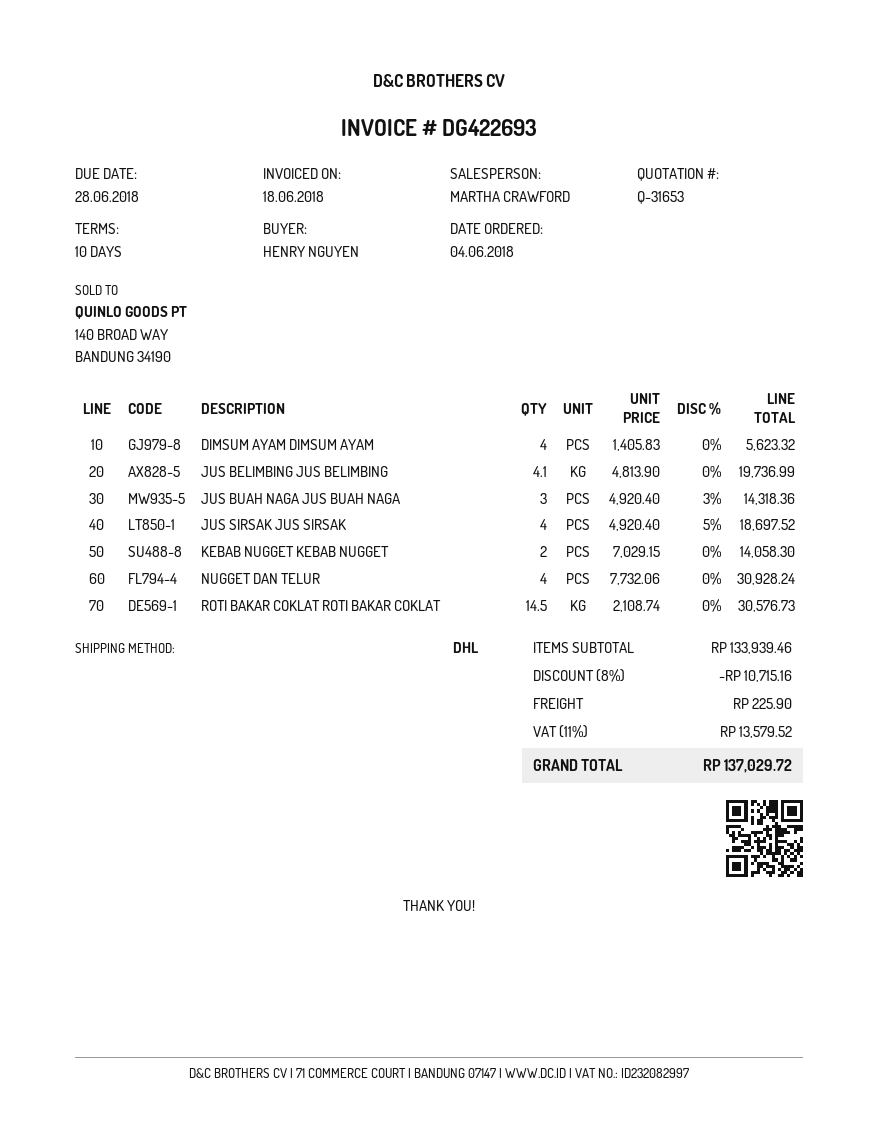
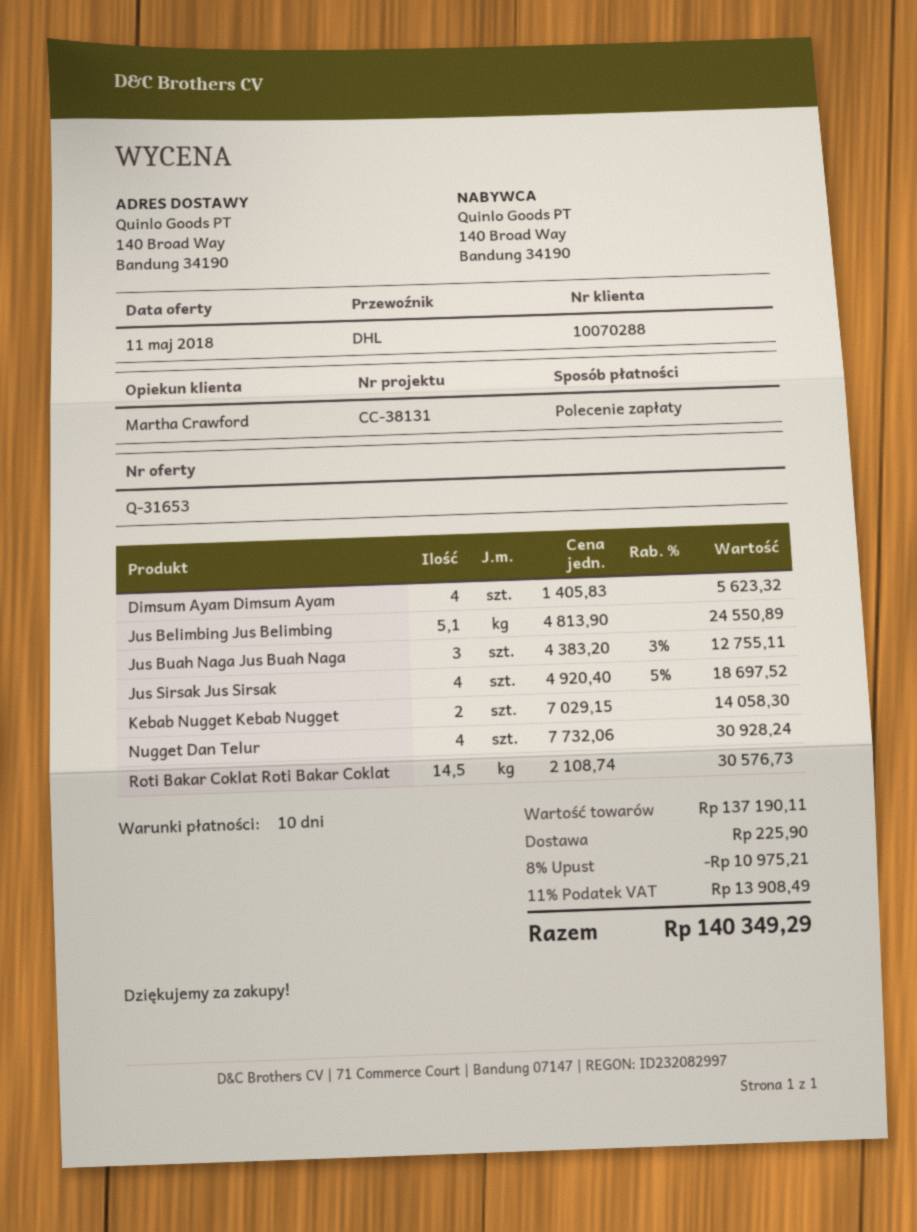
JUS BELIMBING JUS BELIMBING: 4.1 x 4813.90 = 19736.99 -> 5.1 x 4813.90 = 24550.89
JUS BUAH NAGA JUS BUAH NAGA: 3 x 4920.40 - 3% = 14318.36 -> 3 x 4383.20 - 3% = 12755.11
subtotal: 133939.46 -> 137190.11
discount: 8% = 10715.16 -> 8% = 10975.21
tax: 11% = 13579.52 -> 11% = 13908.49
total: 137029.72 -> 140349.29

